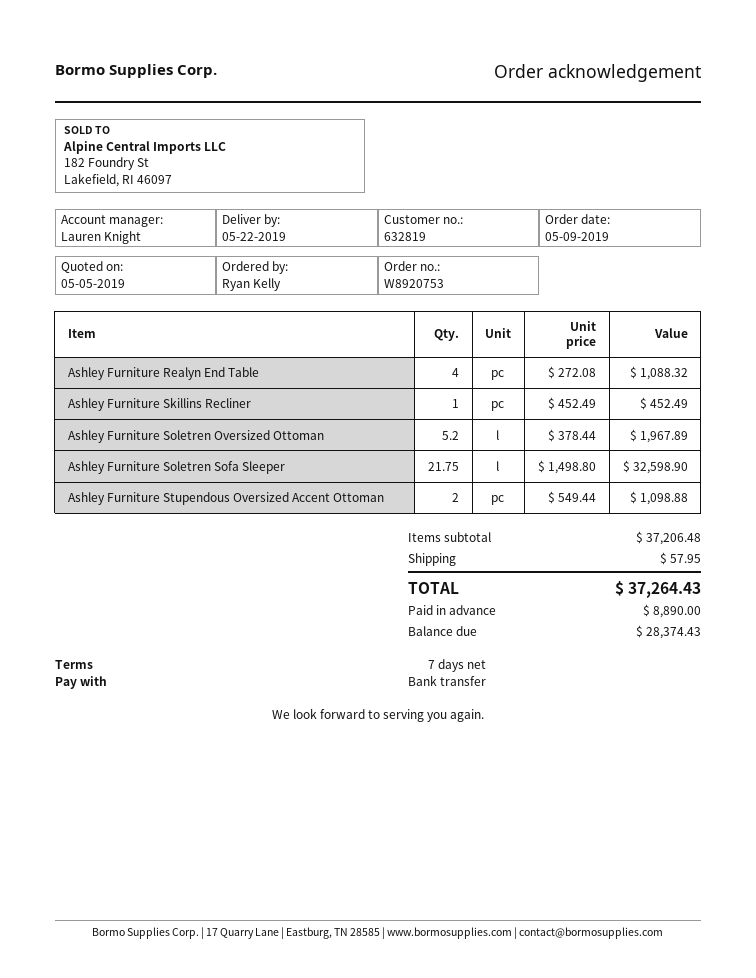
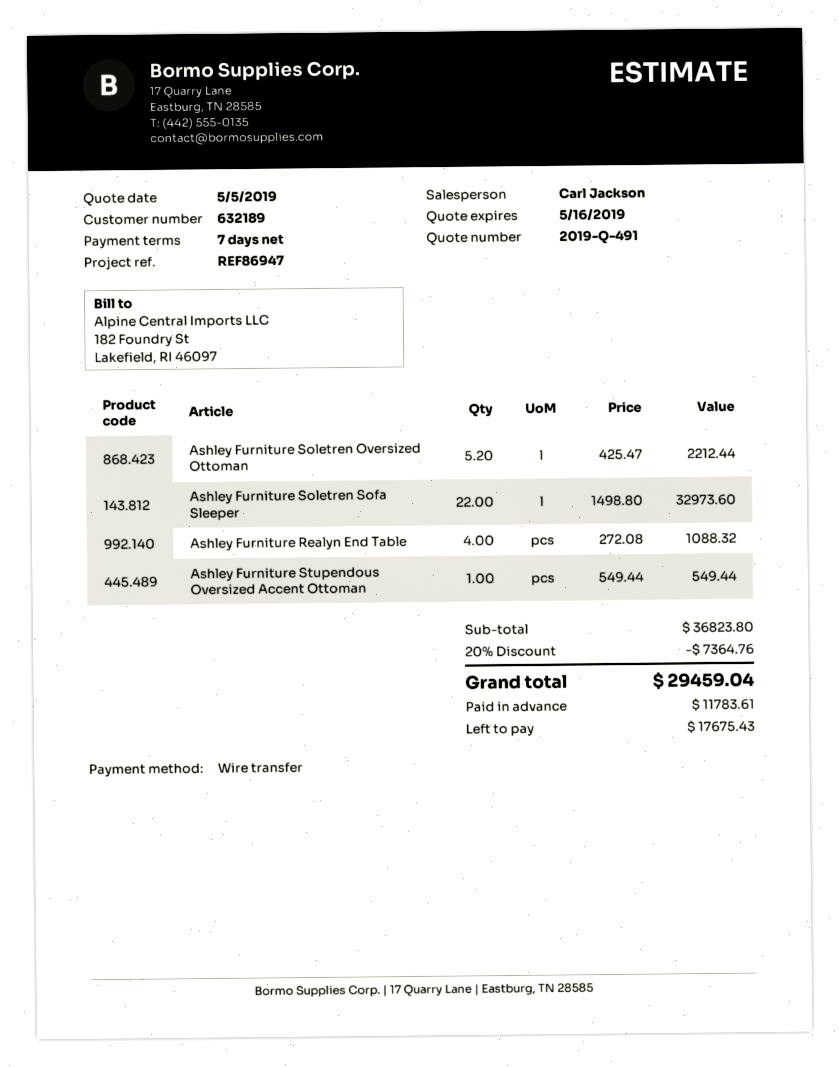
customer number: 632819 -> 632189
sales rep: Lauren Knight -> Carl Jackson
Ashley Furniture Skillins Recliner: 1 x 452.49 = 452.49 -> none
Ashley Furniture Soletren Oversized Ottoman: 5.2 x 378.44 = 1967.89 -> 5.2 x 425.47 = 2212.44
Ashley Furniture Soletren Sofa Sleeper: 21.75 x 1498.80 = 32598.90 -> 22 x 1498.80 = 32973.60
Ashley Furniture Stupendous Oversized Accent Ottoman: 2 x 549.44 = 1098.88 -> 1 x 549.44 = 549.44
subtotal: 37206.48 -> 36823.80
discount: none -> 20% = 7364.76
shipping: 57.95 -> none
total: 37264.43 -> 29459.04
deposit: 8890.00 -> 11783.61
balance: 28374.43 -> 17675.43

